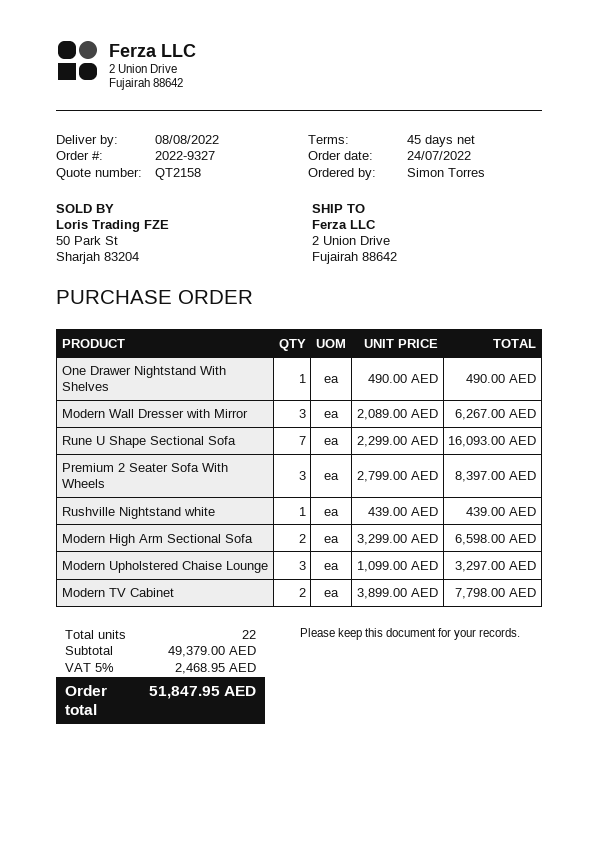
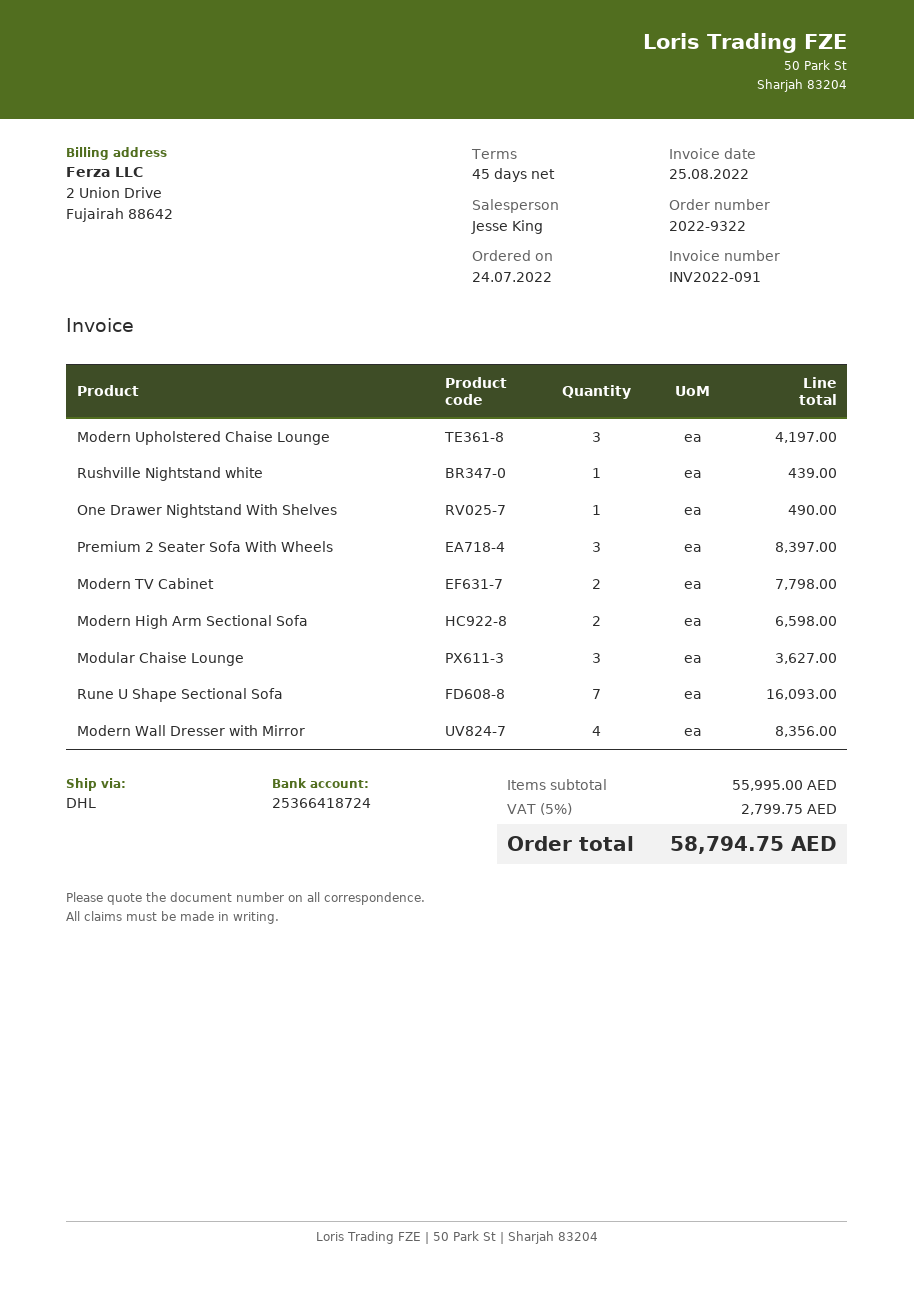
order number: 2022-9327 -> 2022-9322
Modern Wall Dresser with Mirror: 3 for 6267.00 -> 4 for 8356.00
Modern Upholstered Chaise Lounge: 3 for 3297.00 -> 3 for 4197.00
Modular Chaise Lounge: none -> 3 for 3627.00
subtotal: 49379.00 -> 55995.00
tax: 5% = 2468.95 -> 5% = 2799.75
total: 51847.95 -> 58794.75

